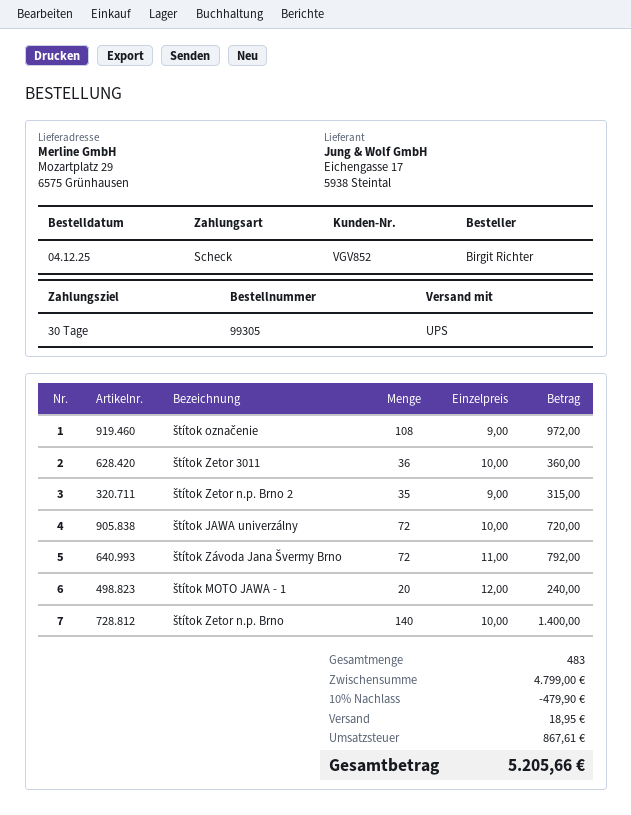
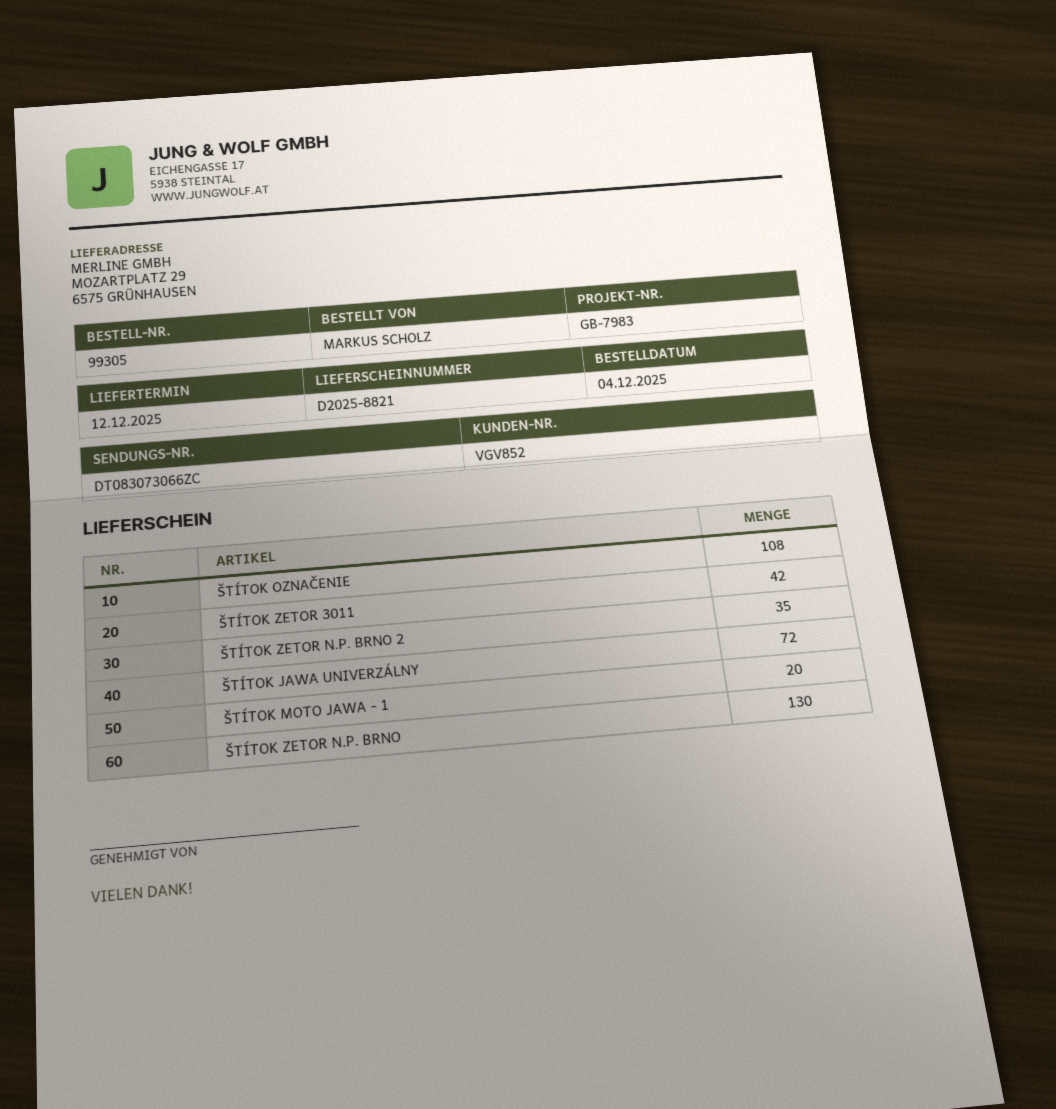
ordered by: Birgit Richter -> MARKUS SCHOLZ
štítok Zetor 3011: 36 -> 42
štítok Závoda Jana Švermy Brno: 72 -> none
štítok Zetor n.p. Brno: 140 -> 130

